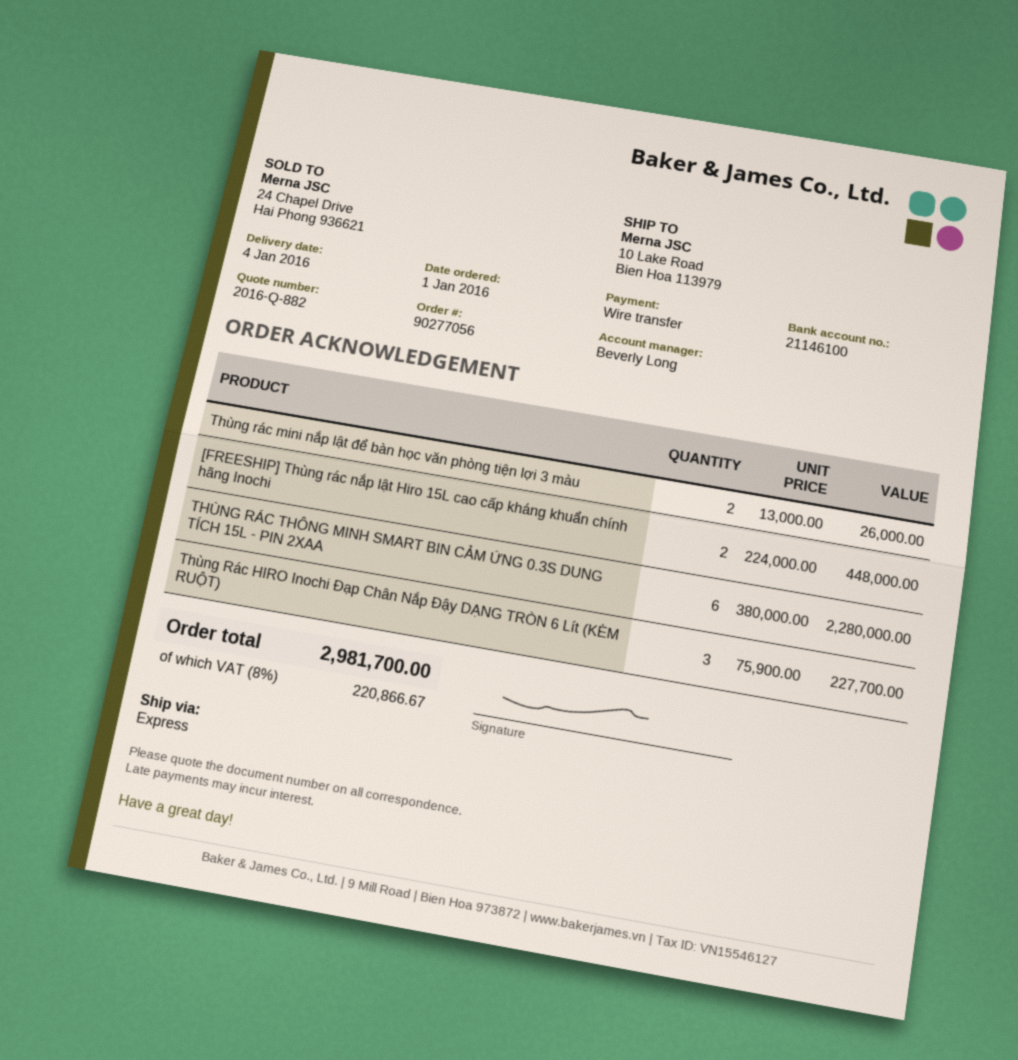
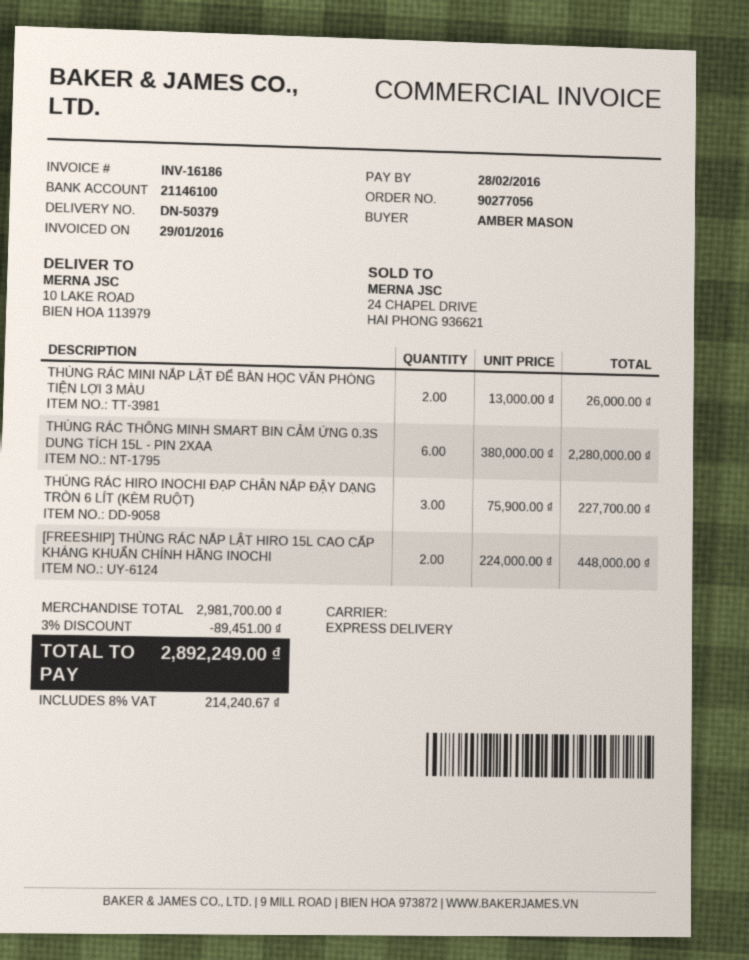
discount: none -> 3% = 89451.00
tax: 8% = 220866.67 -> 8% = 214240.67
total: 2981700.00 -> 2892249.00

